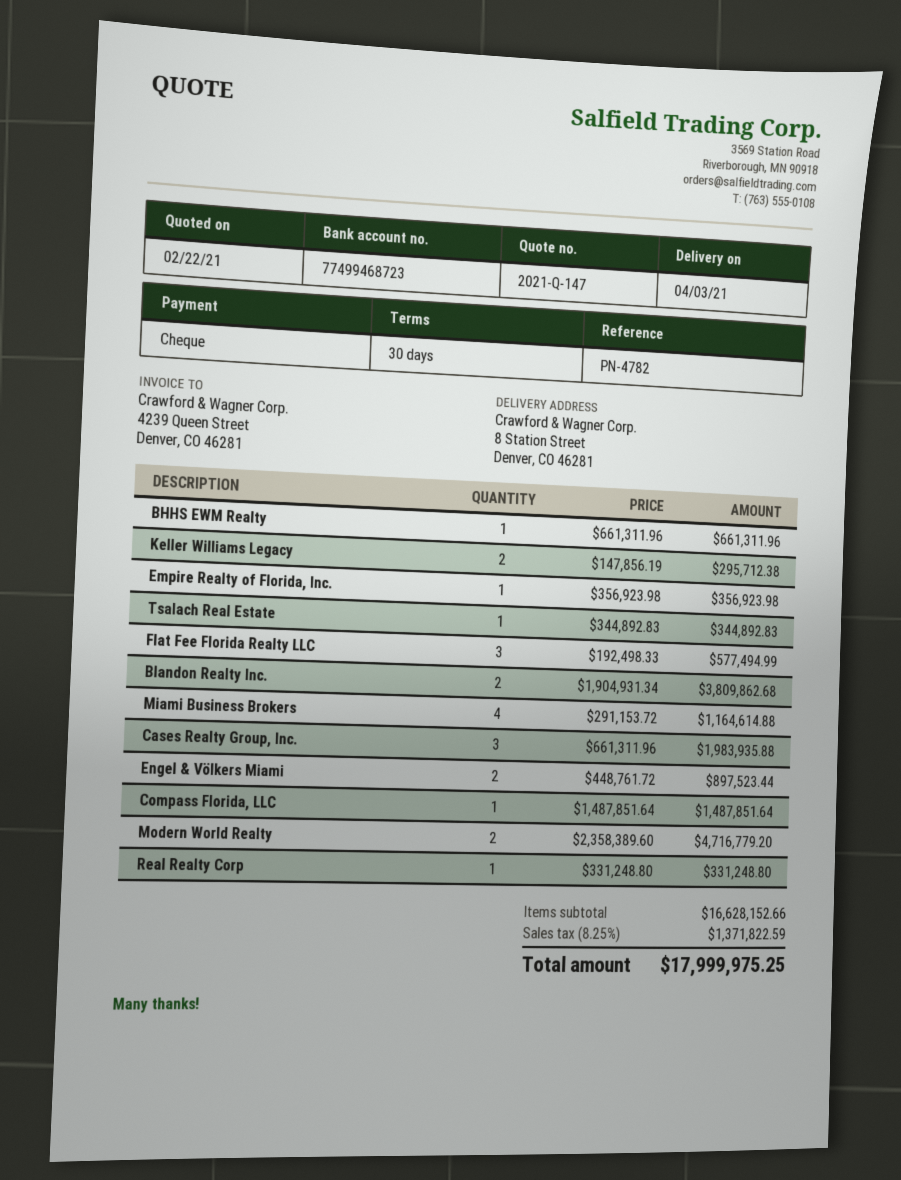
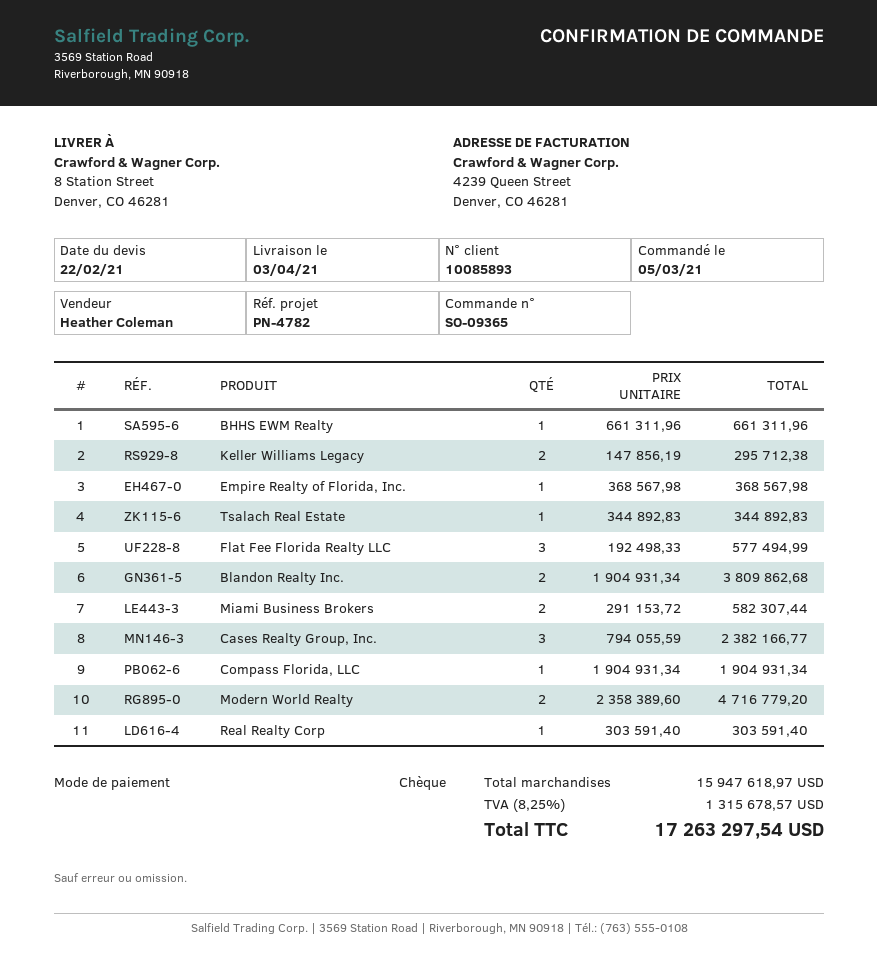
Empire Realty of Florida, Inc.: 1 x 356923.98 = 356923.98 -> 1 x 368567.98 = 368567.98
Miami Business Brokers: 4 x 291153.72 = 1164614.88 -> 2 x 291153.72 = 582307.44
Cases Realty Group, Inc.: 3 x 661311.96 = 1983935.88 -> 3 x 794055.59 = 2382166.77
Engel & Völkers Miami: 2 x 448761.72 = 897523.44 -> none
Compass Florida, LLC: 1 x 1487851.64 = 1487851.64 -> 1 x 1904931.34 = 1904931.34
Real Realty Corp: 1 x 331248.80 = 331248.80 -> 1 x 303591.40 = 303591.40
subtotal: 16628152.66 -> 15947618.97
tax: 8.25% = 1371822.59 -> 8.25% = 1315678.57
total: 17999975.25 -> 17263297.54

